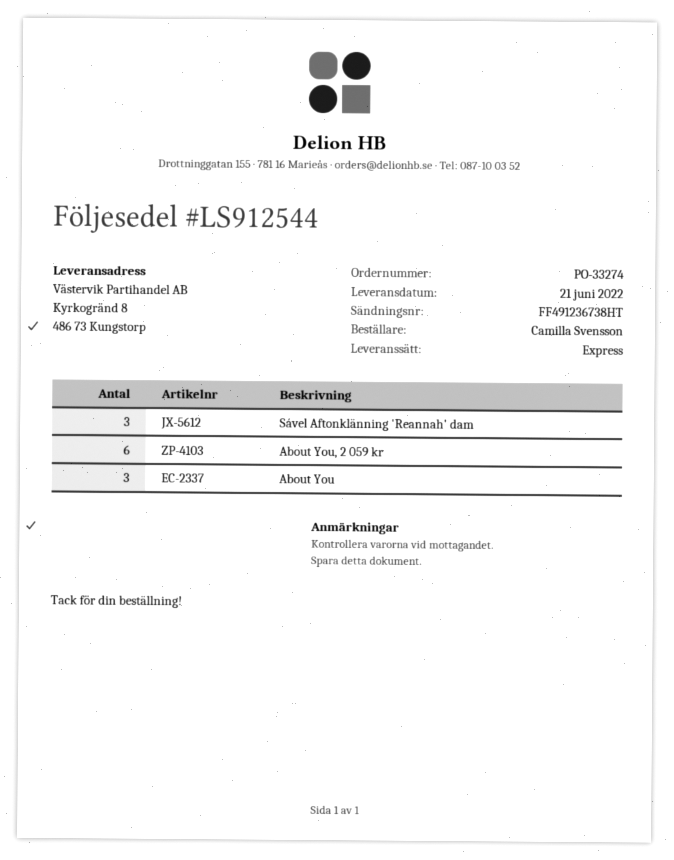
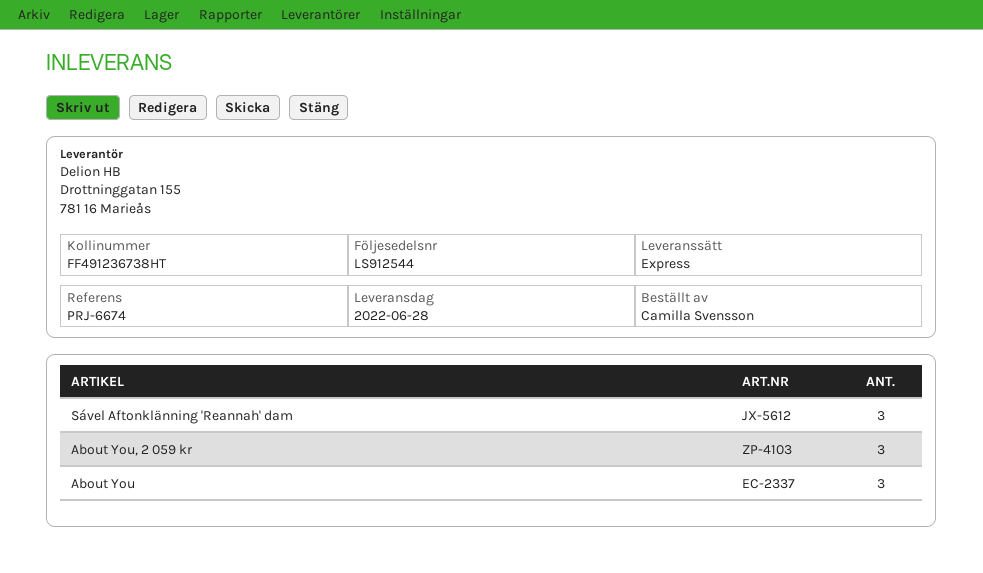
delivery date: 2022-06-21 -> 2022-06-28
About You, 2 059 kr: 6 -> 3

